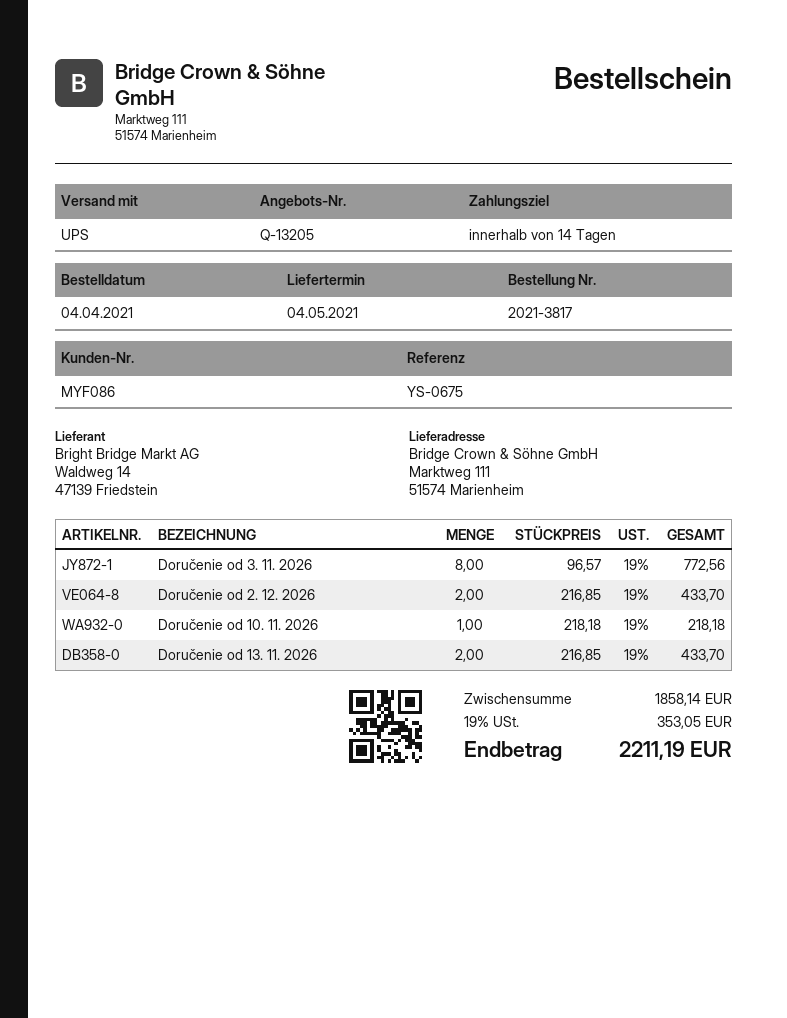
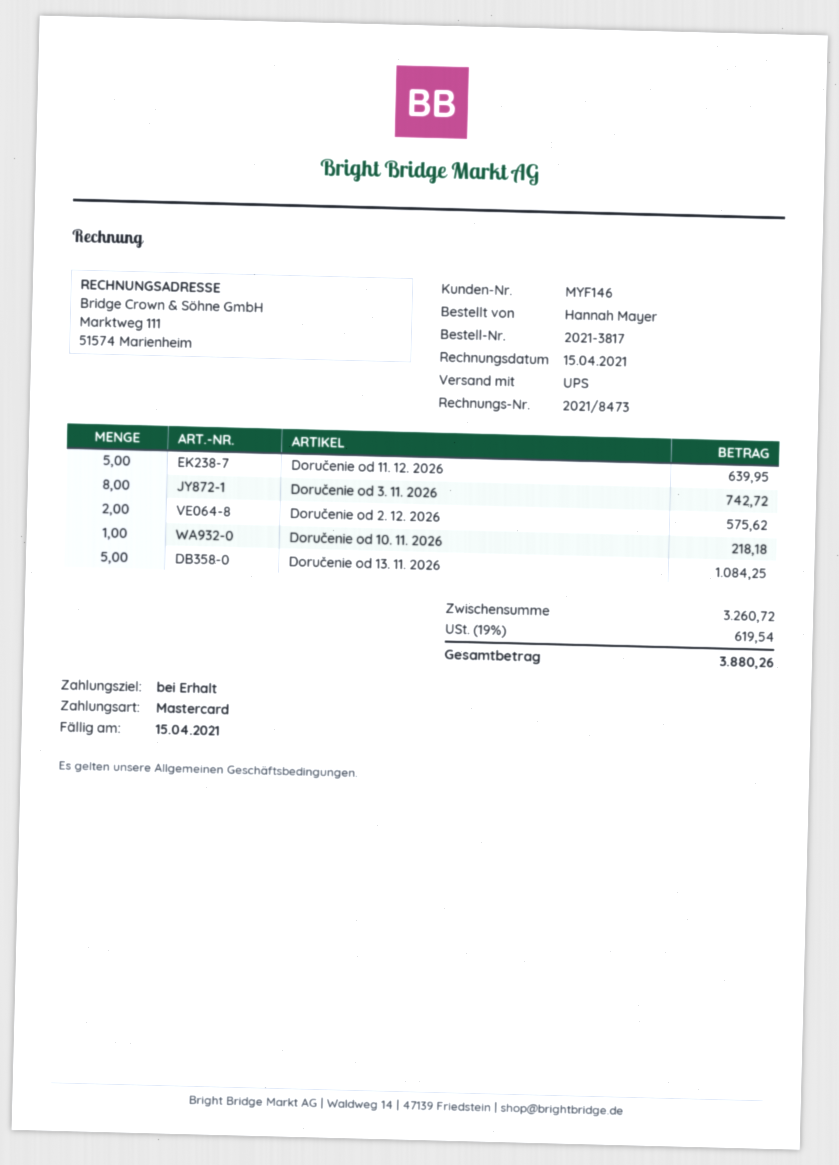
payment terms: 14 days -> on receipt
customer number: MYF086 -> MYF146
Doručenie od 3. 11. 2026: 8 for 772.56 -> 8 for 742.72
Doručenie od 2. 12. 2026: 2 for 433.70 -> 2 for 575.62
Doručenie od 13. 11. 2026: 2 for 433.70 -> 5 for 1084.25
Doručenie od 11. 12. 2026: none -> 5 for 639.95
subtotal: 1858.14 -> 3260.72
tax: 19% = 353.05 -> 19% = 619.54
total: 2211.19 -> 3880.26

